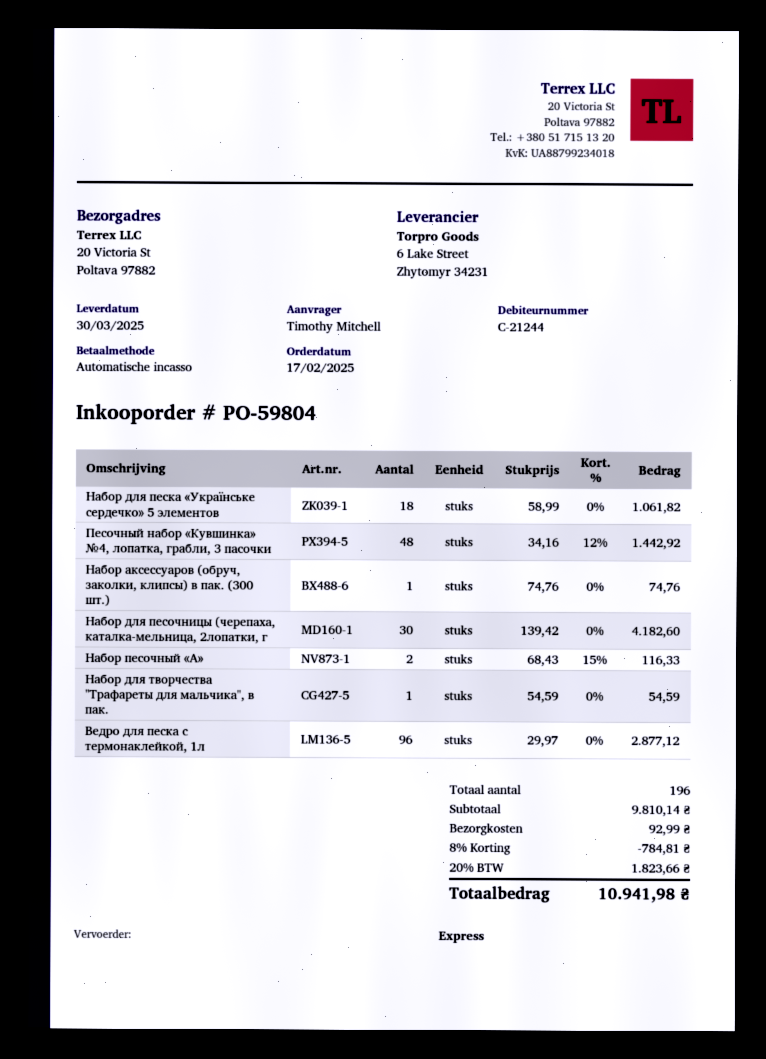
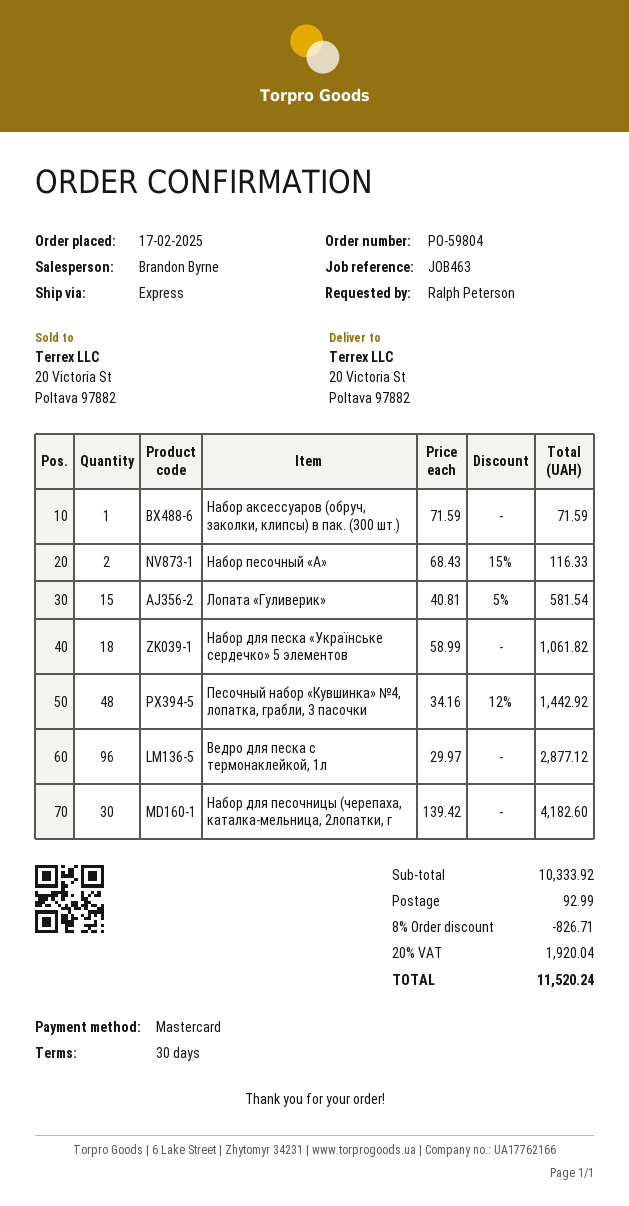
ordered by: Timothy Mitchell -> Ralph Peterson
payment method: direct debit -> Mastercard
Набор аксессуаров (обруч, заколки, клипсы) в пак. (300 шт.): 1 x 74.76 = 74.76 -> 1 x 71.59 = 71.59
Набор для творчества "Трафареты для мальчика", в пак.: 1 x 54.59 = 54.59 -> none
Лопата «Гуливерик»: none -> 15 x 40.81 - 5% = 581.54
subtotal: 9810.14 -> 10333.92
discount: 8% = 784.81 -> 8% = 826.71
tax: 20% = 1823.66 -> 20% = 1920.04
total: 10941.98 -> 11520.24

